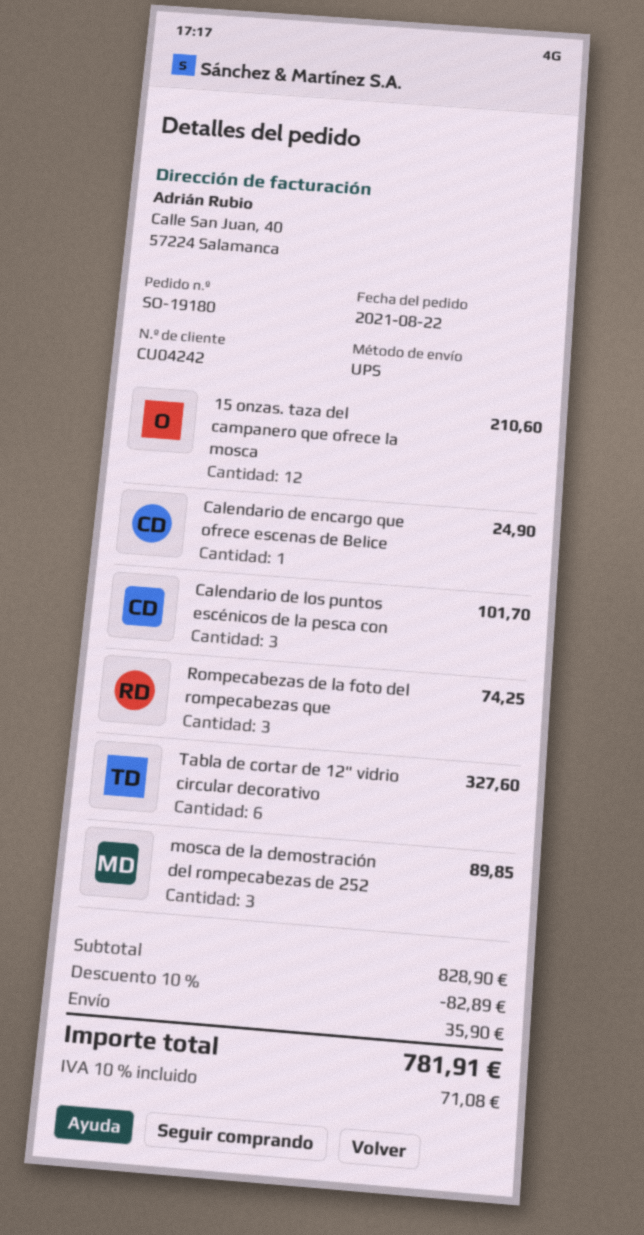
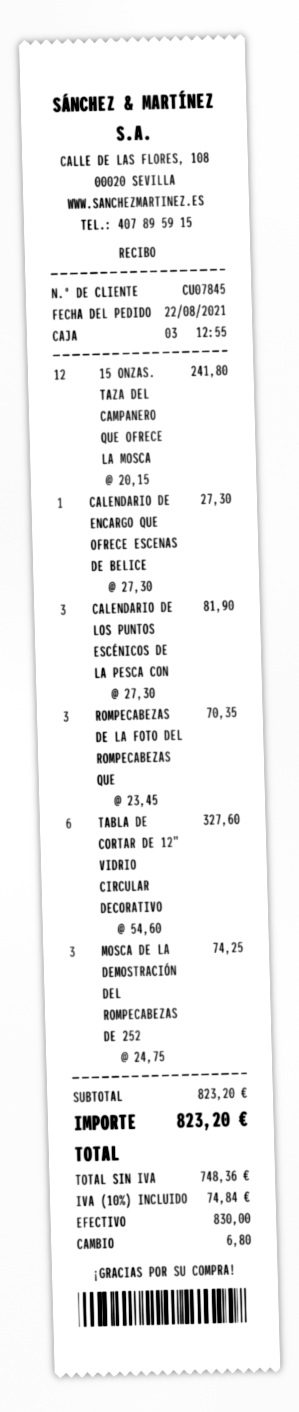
customer number: CU04242 -> CU07845
15 onzas. taza del campanero que ofrece la mosca: 12 for 210.60 -> 12 for 241.80
Calendario de encargo que ofrece escenas de Belice: 1 for 24.90 -> 1 for 27.30
Calendario de los puntos escénicos de la pesca con: 3 for 101.70 -> 3 for 81.90
Rompecabezas de la foto del rompecabezas que: 3 for 74.25 -> 3 for 70.35
mosca de la demostración del rompecabezas de 252: 3 for 89.85 -> 3 for 74.25
subtotal: 828.90 -> 823.20
discount: 10% = 82.89 -> none
shipping: 35.90 -> none
tax: 10% = 71.08 -> 10% = 74.84
total: 781.91 -> 823.20

